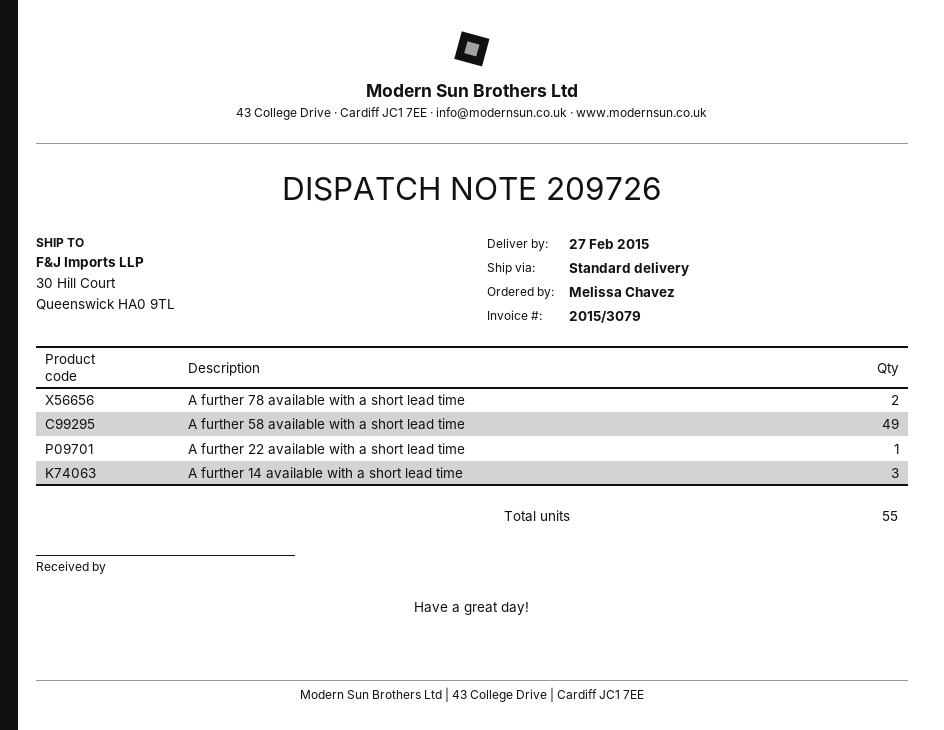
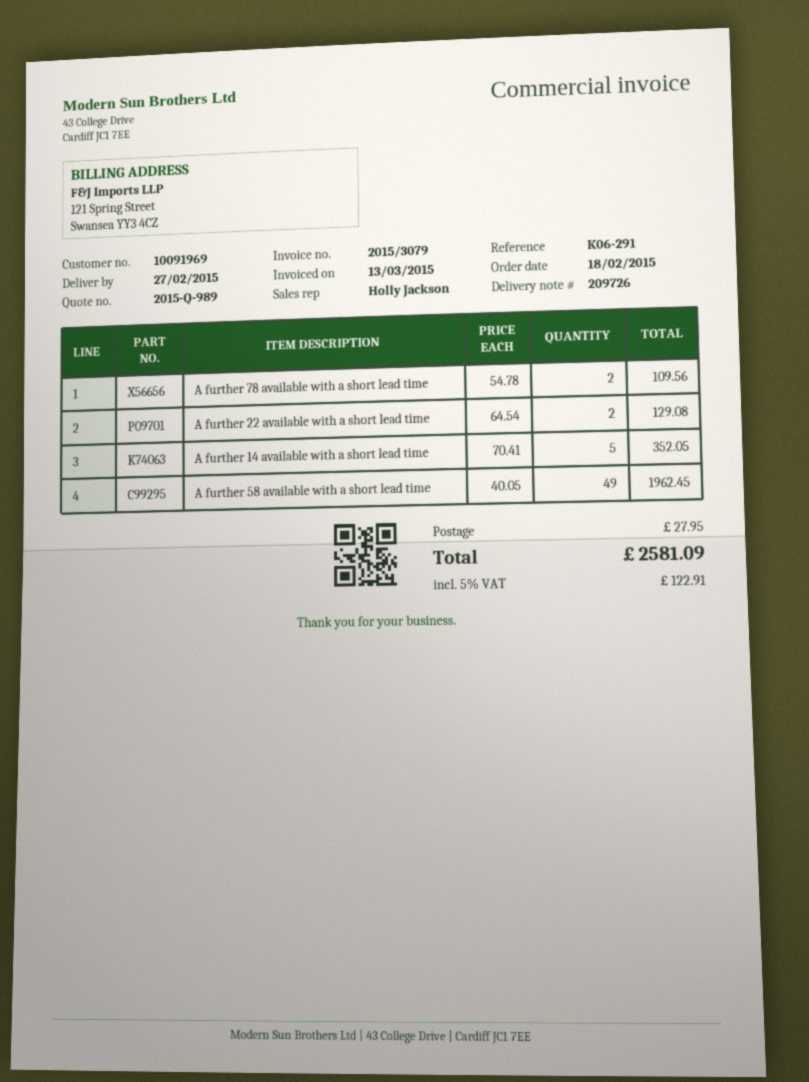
A further 22 available with a short lead time: 1 -> 2
A further 14 available with a short lead time: 3 -> 5

